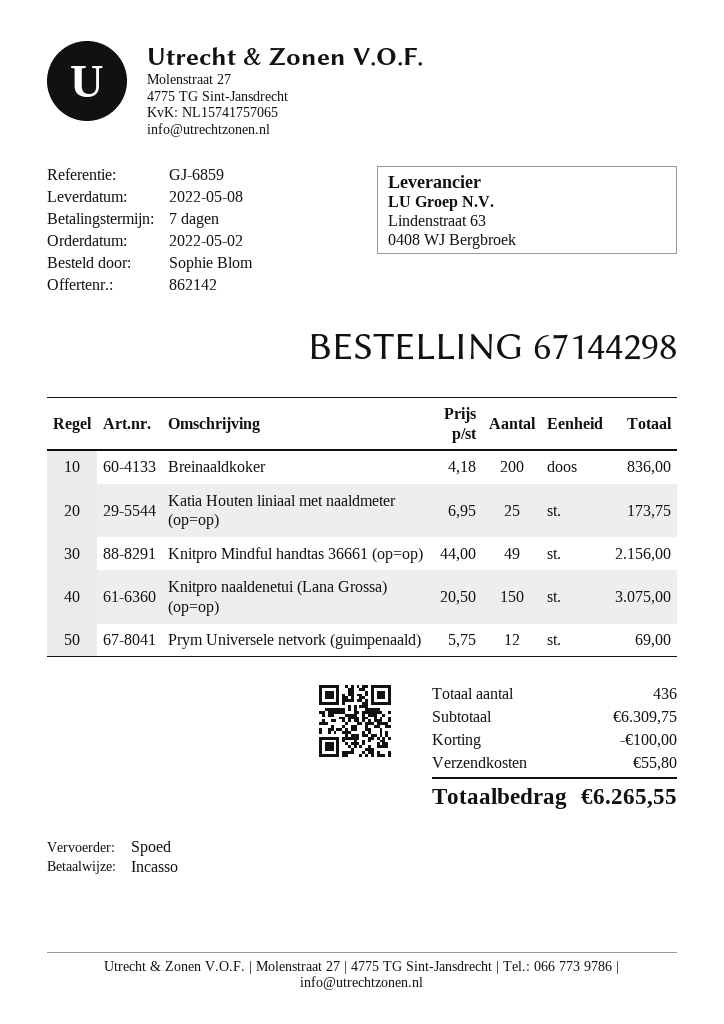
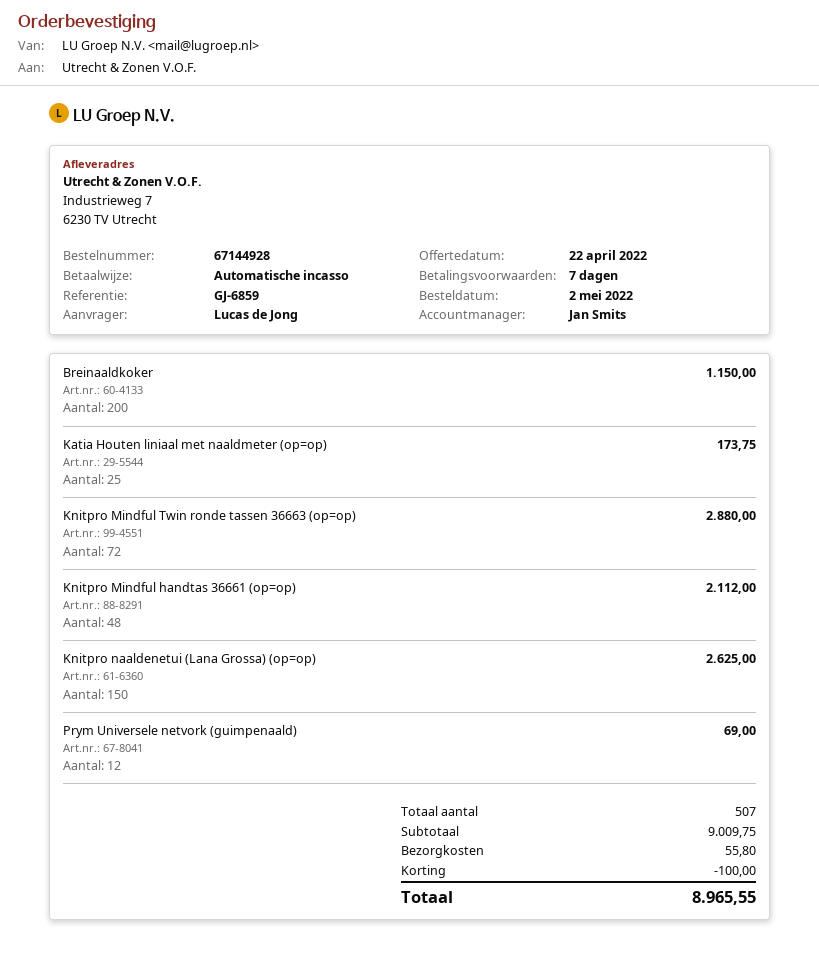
order number: 67144298 -> 67144928
ordered by: Sophie Blom -> Lucas de Jong
Breinaaldkoker: 200 for 836.00 -> 200 for 1150.00
Knitpro Mindful handtas 36661 (op=op): 49 for 2156.00 -> 48 for 2112.00
Knitpro naaldenetui (Lana Grossa) (op=op): 150 for 3075.00 -> 150 for 2625.00
Knitpro Mindful Twin ronde tassen 36663 (op=op): none -> 72 for 2880.00
total quantity: 436 -> 507
subtotal: 6309.75 -> 9009.75
total: 6265.55 -> 8965.55

